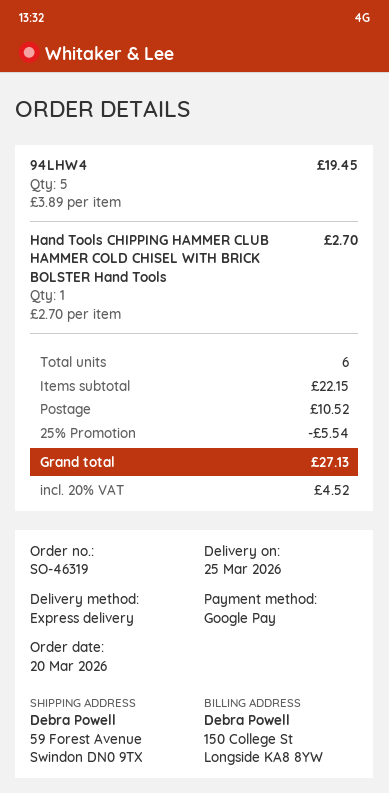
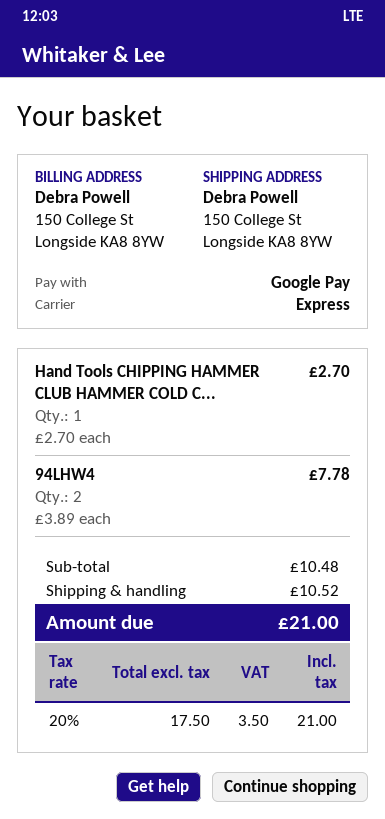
ship to: 59 Forest Avenue, Swindon DN0 9TX -> 150 College St, Longside KA8 8YW
94LHW4: 5 x 3.89 = 19.45 -> 2 x 3.89 = 7.78
subtotal: 22.15 -> 10.48
discount: 25% = 5.54 -> none
tax: 20% = 4.52 -> 20% = 3.50
total: 27.13 -> 21.00

